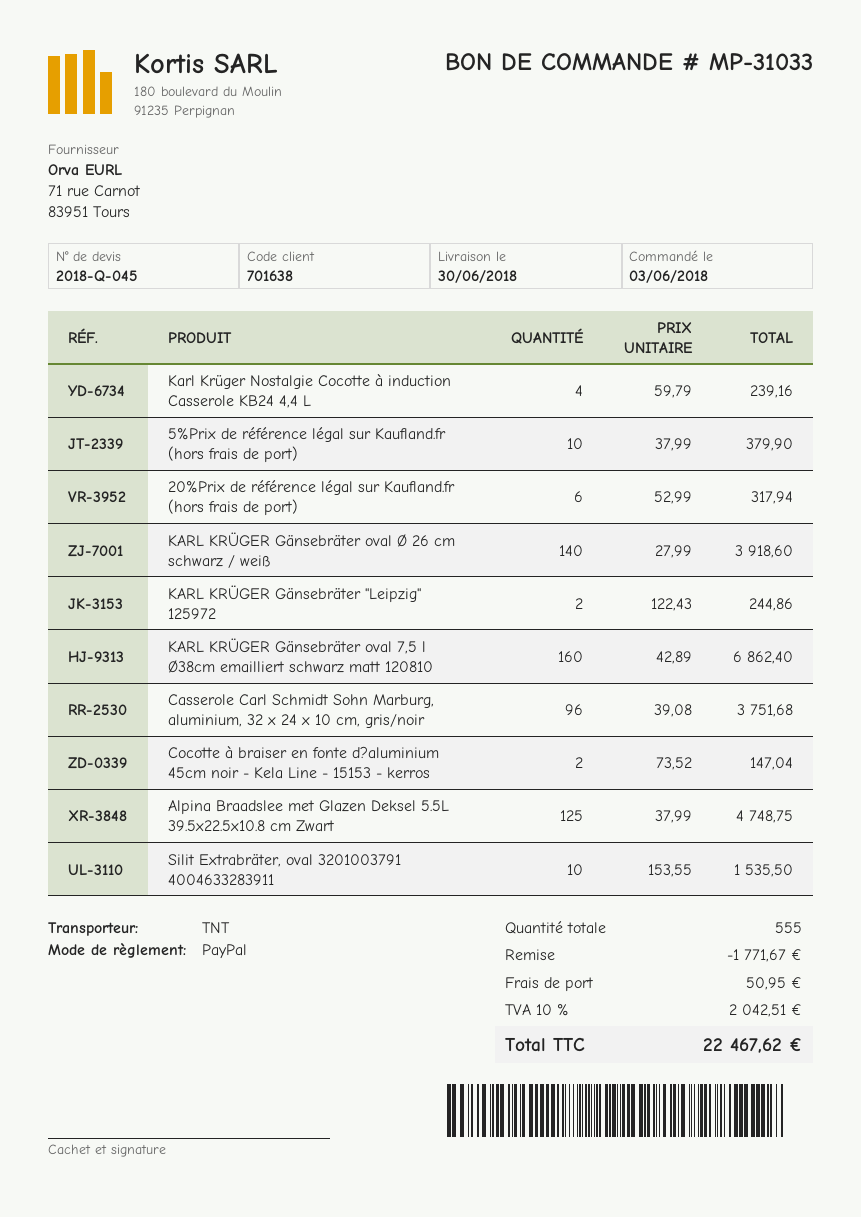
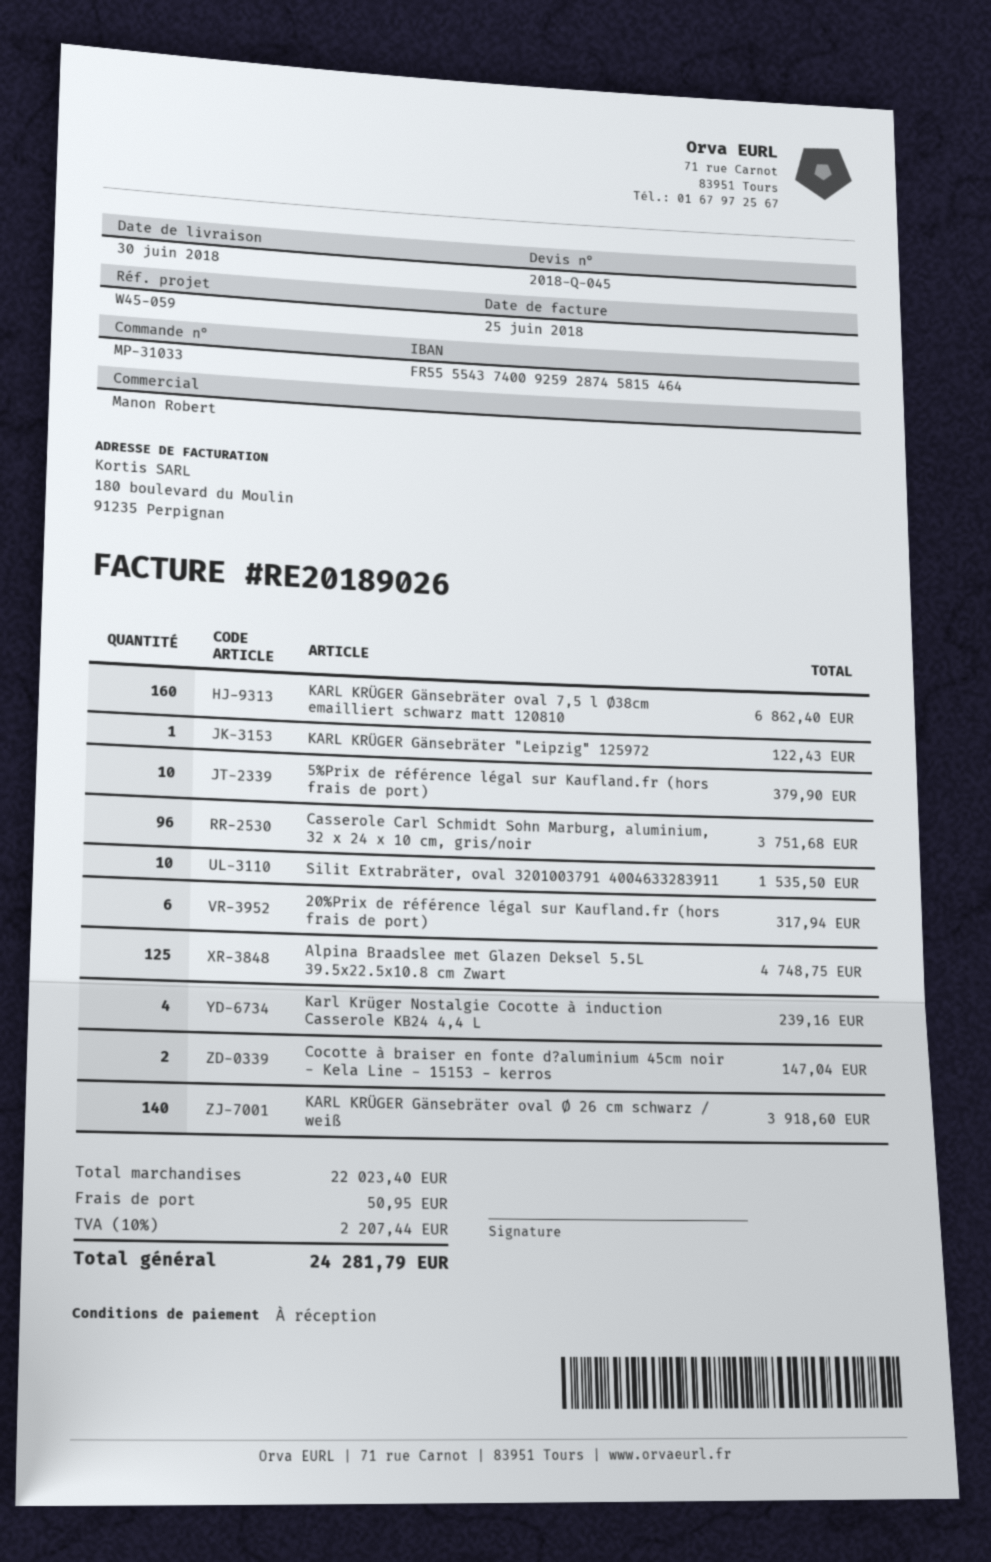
KARL KRÜGER Gänsebräter "Leipzig" 125972: 2 for 244.86 -> 1 for 122.43
discount: 1771.67 -> none
tax: 10% = 2042.51 -> 10% = 2207.44
total: 22467.62 -> 24281.79

